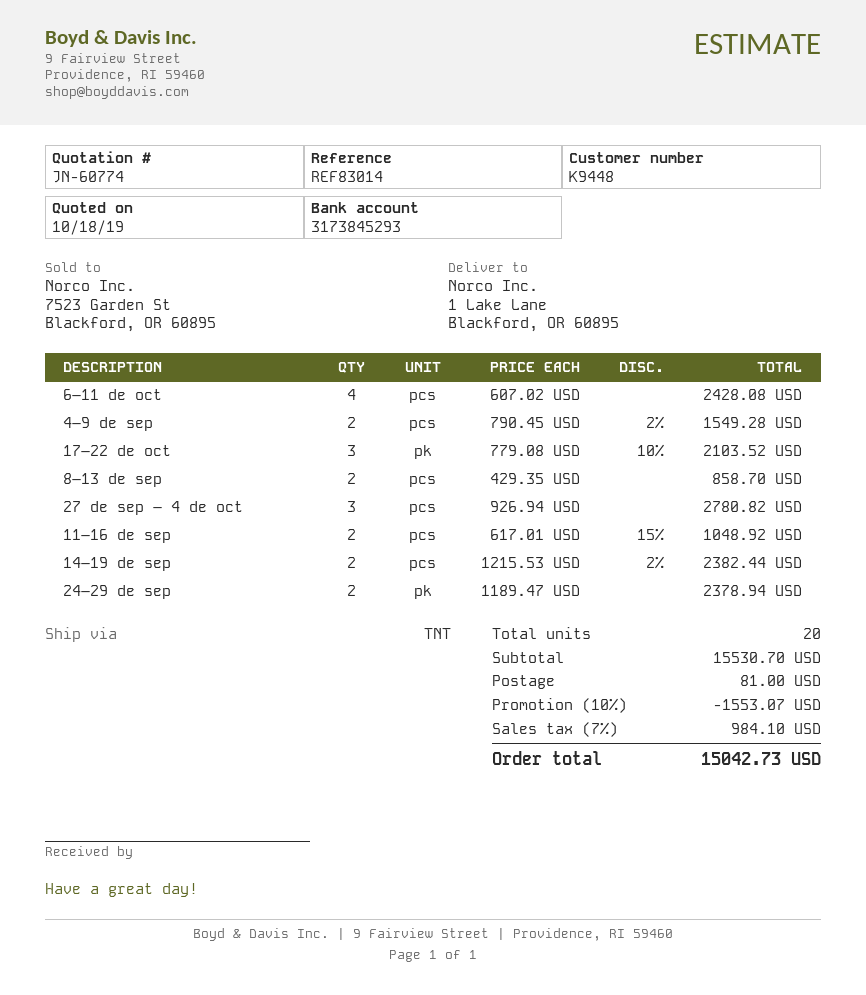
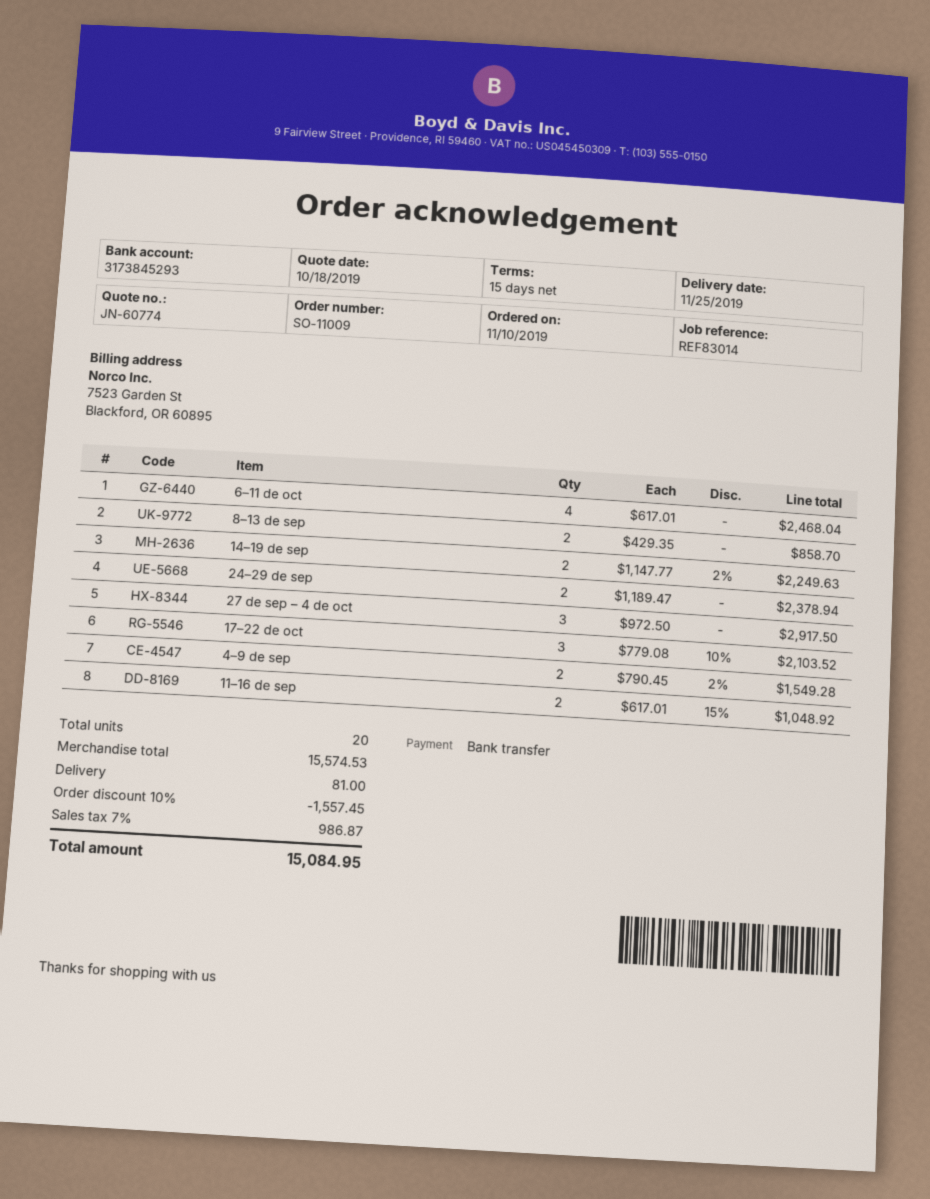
6–11 de oct: 4 x 607.02 = 2428.08 -> 4 x 617.01 = 2468.04
27 de sep – 4 de oct: 3 x 926.94 = 2780.82 -> 3 x 972.50 = 2917.50
14–19 de sep: 2 x 1215.53 - 2% = 2382.44 -> 2 x 1147.77 - 2% = 2249.63
subtotal: 15530.70 -> 15574.53
discount: 10% = 1553.07 -> 10% = 1557.45
tax: 7% = 984.10 -> 7% = 986.87
total: 15042.73 -> 15084.95

